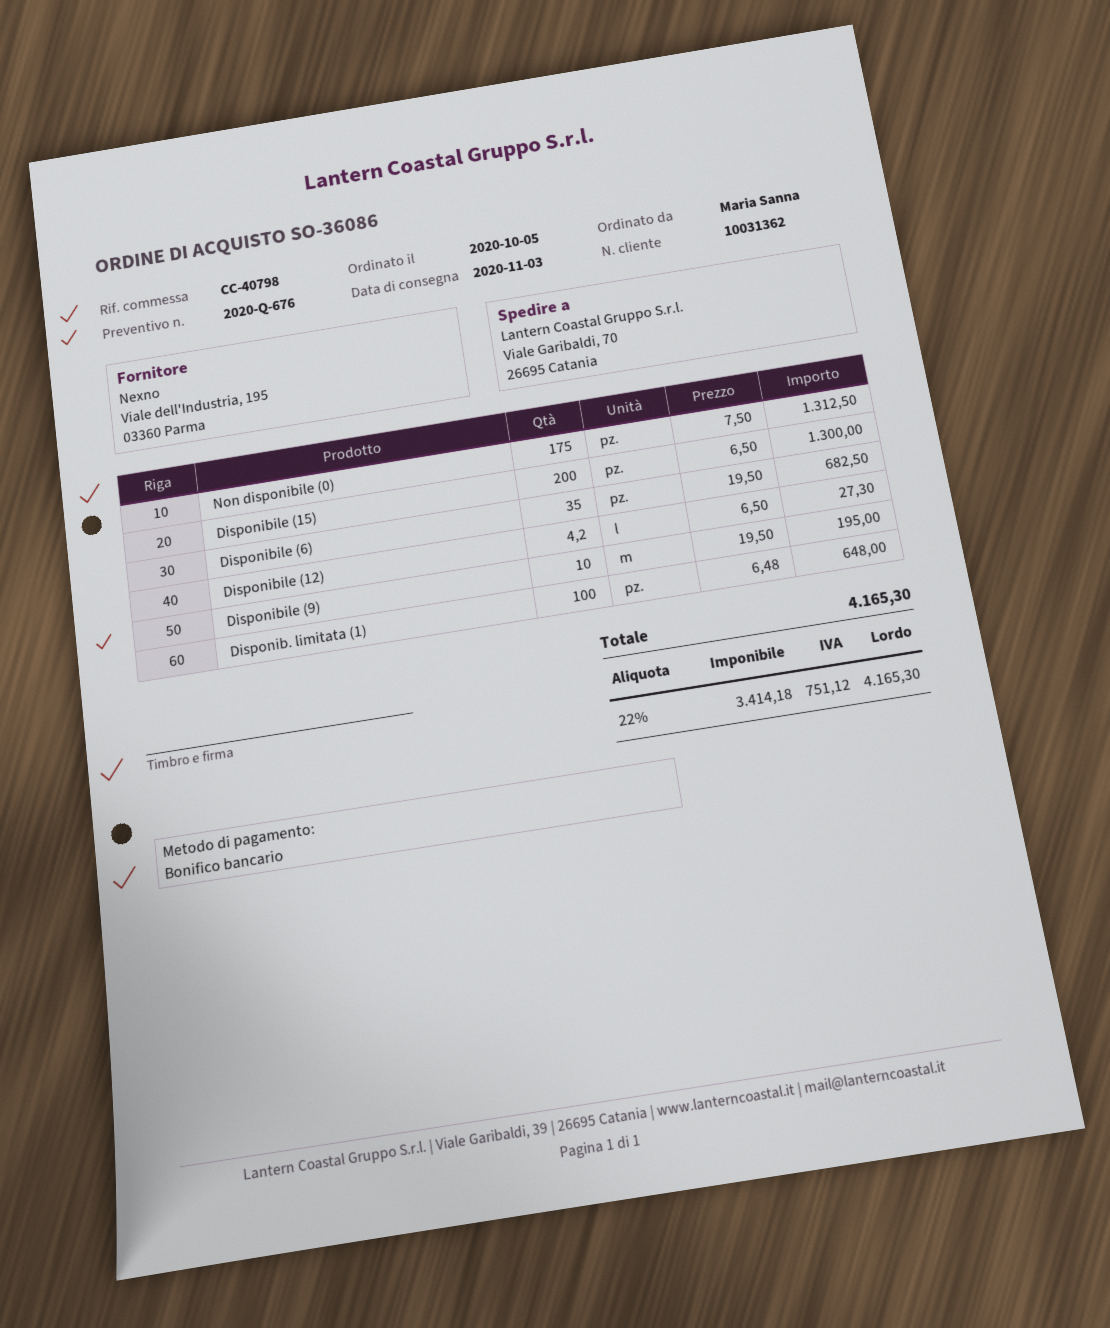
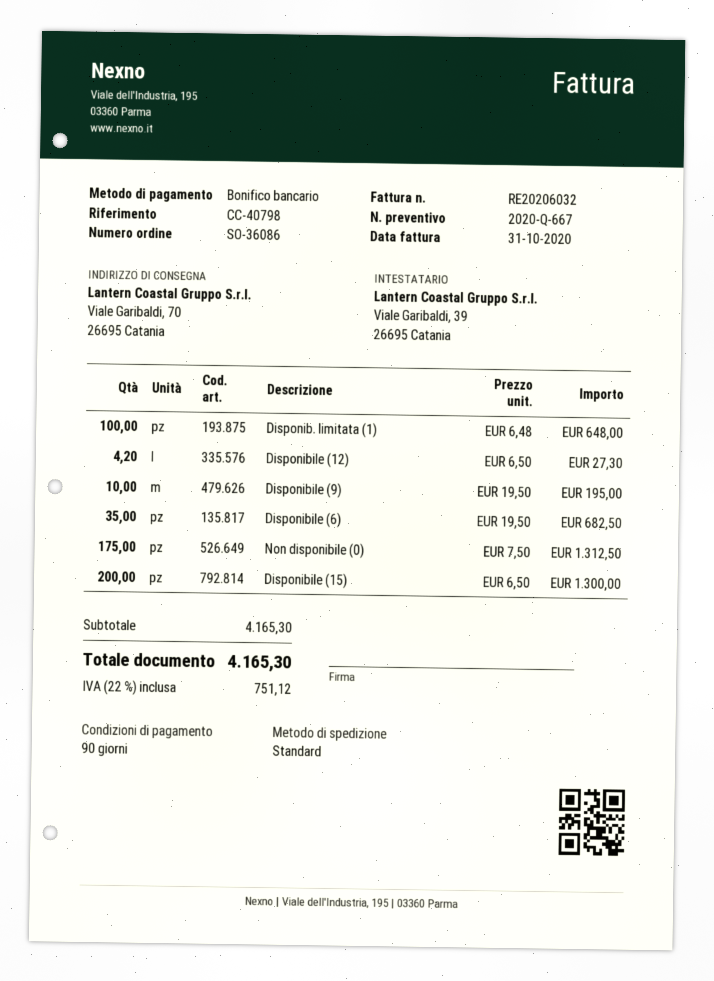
quote number: 2020-Q-676 -> 2020-Q-667

